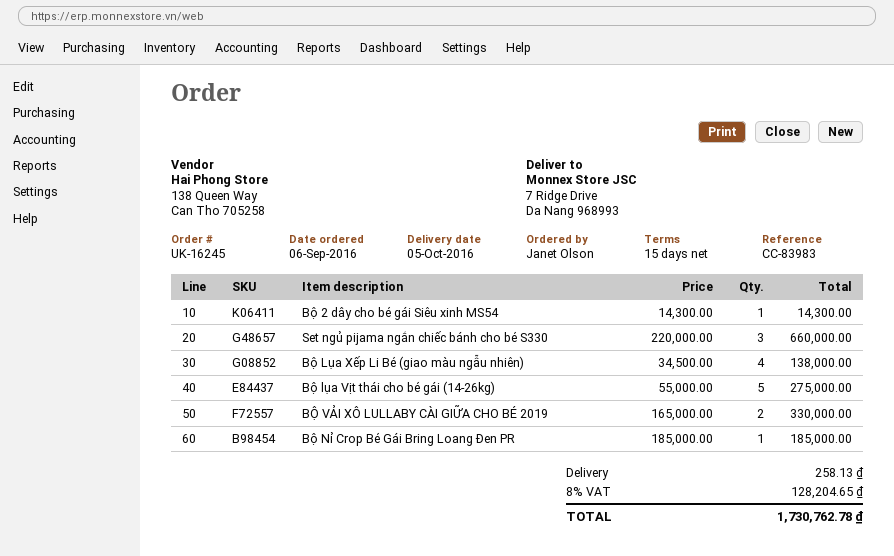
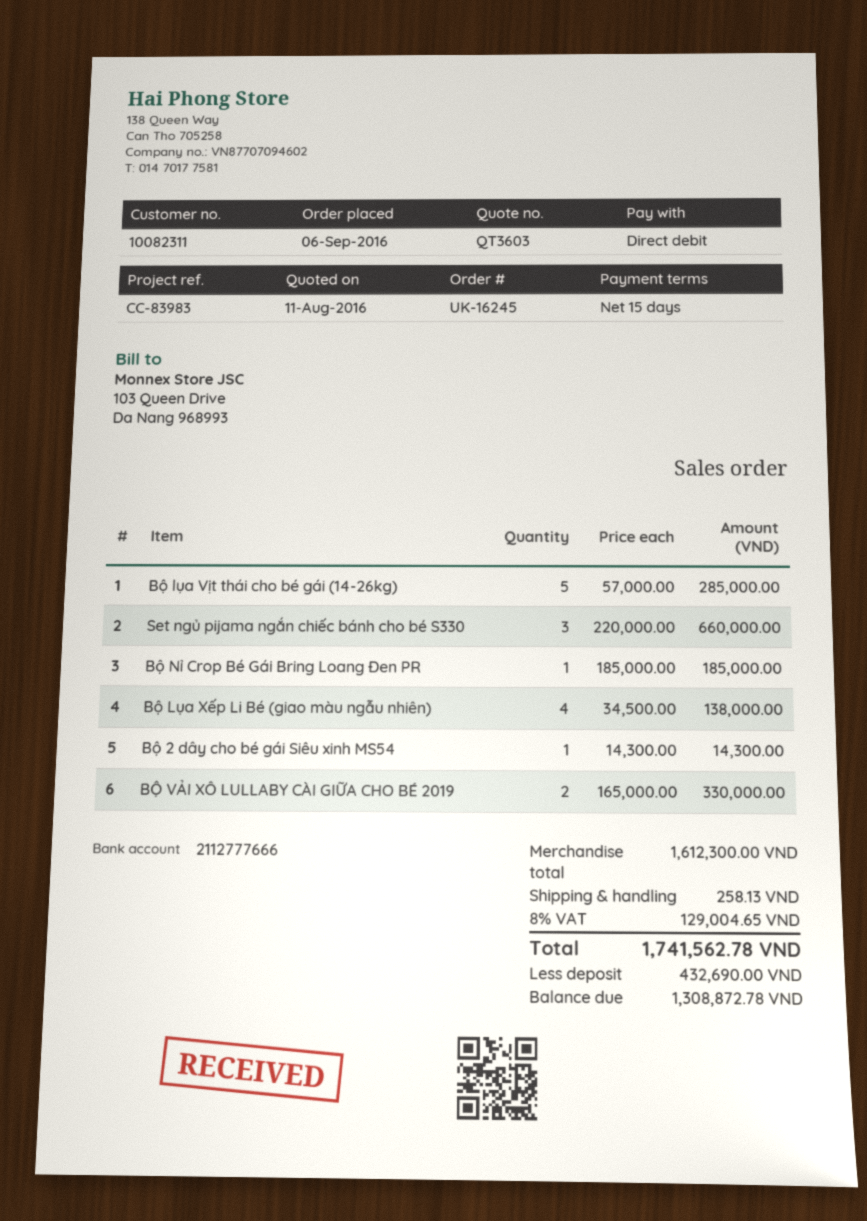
Bộ lụa Vịt thái cho bé gái (14-26kg): 5 x 55000.00 = 275000.00 -> 5 x 57000.00 = 285000.00
tax: 8% = 128204.65 -> 8% = 129004.65
total: 1730762.78 -> 1741562.78

